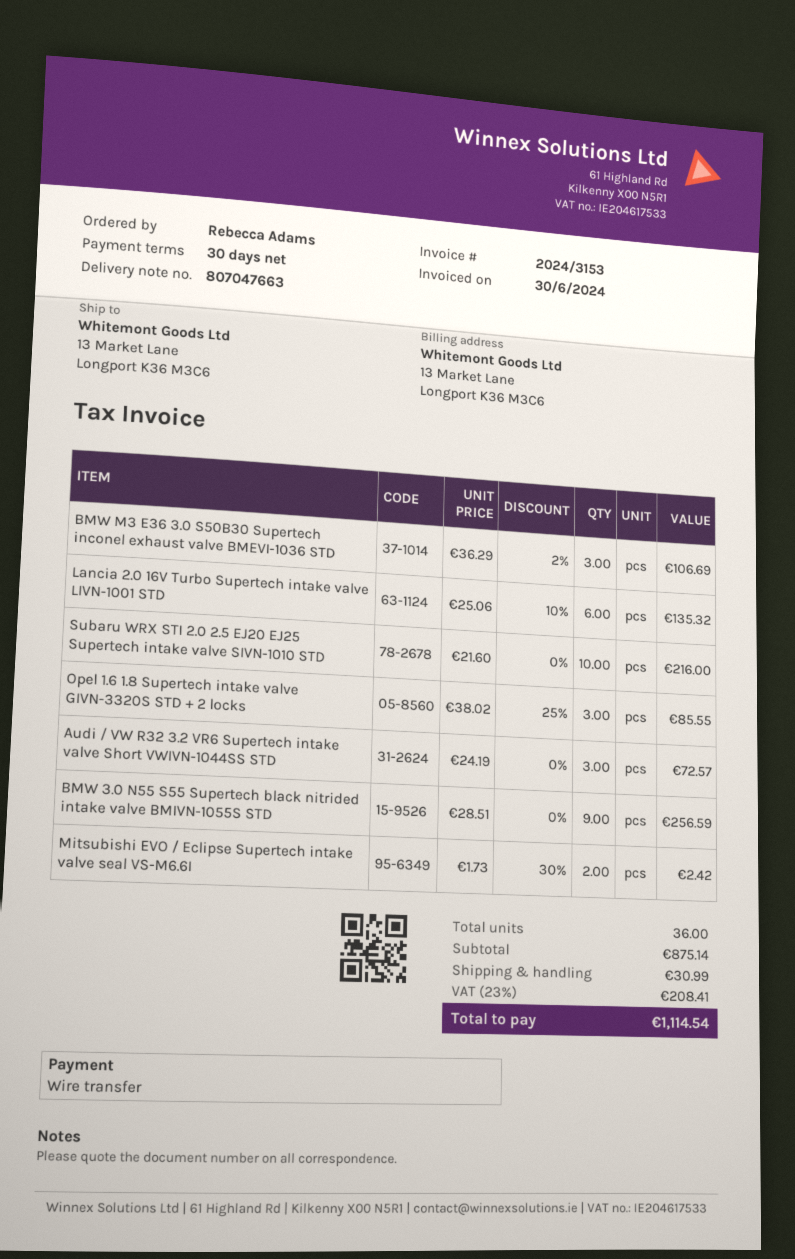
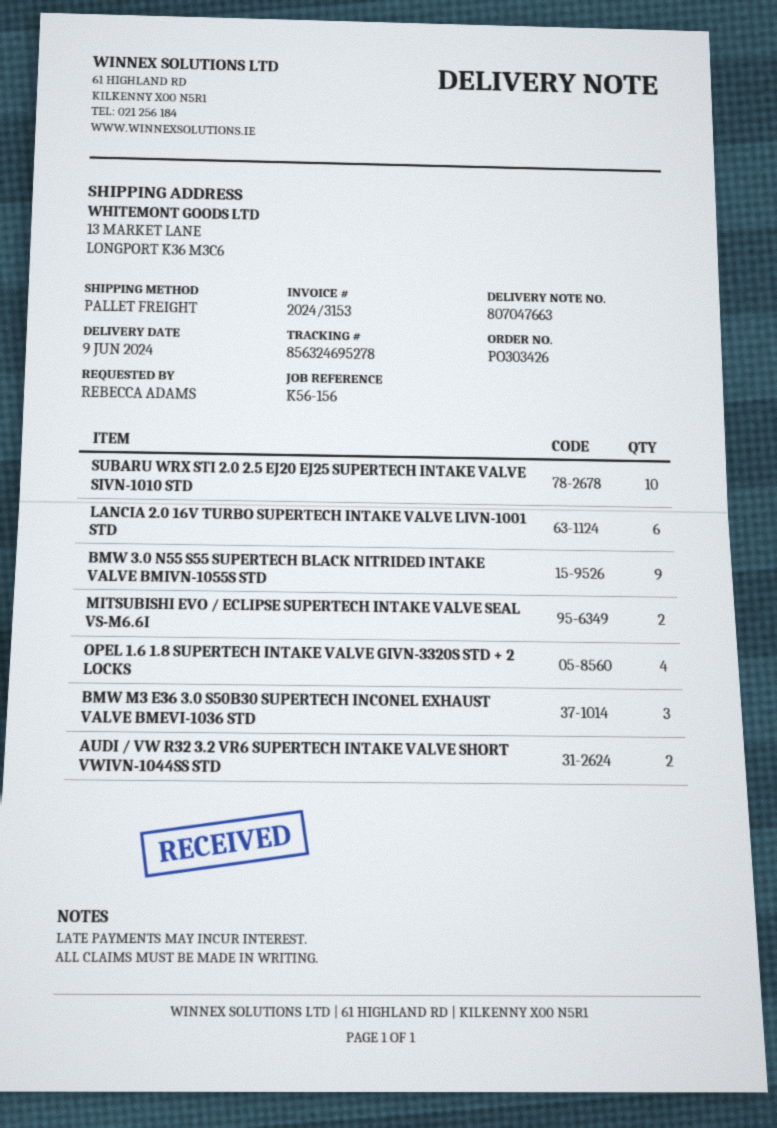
Opel 1.6 1.8 Supertech intake valve GIVN-3320S STD + 2 locks: 3 -> 4
Audi / VW R32 3.2 VR6 Supertech intake valve Short VWIVN-1044SS STD: 3 -> 2

